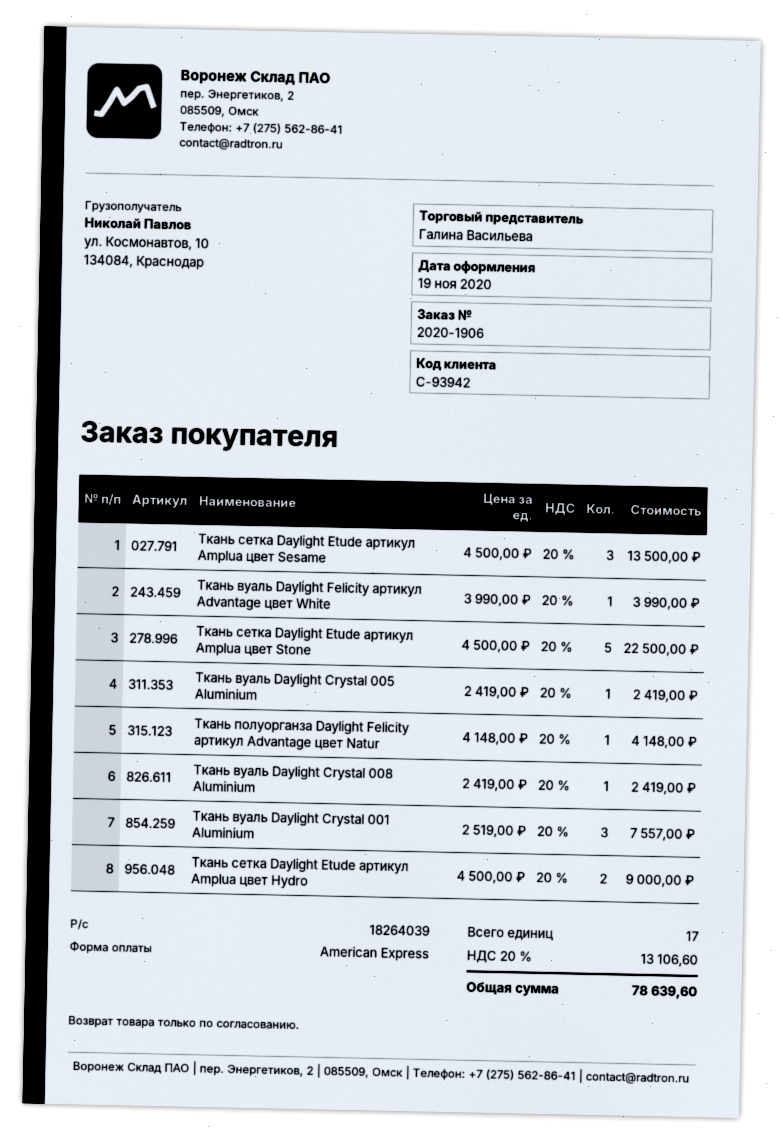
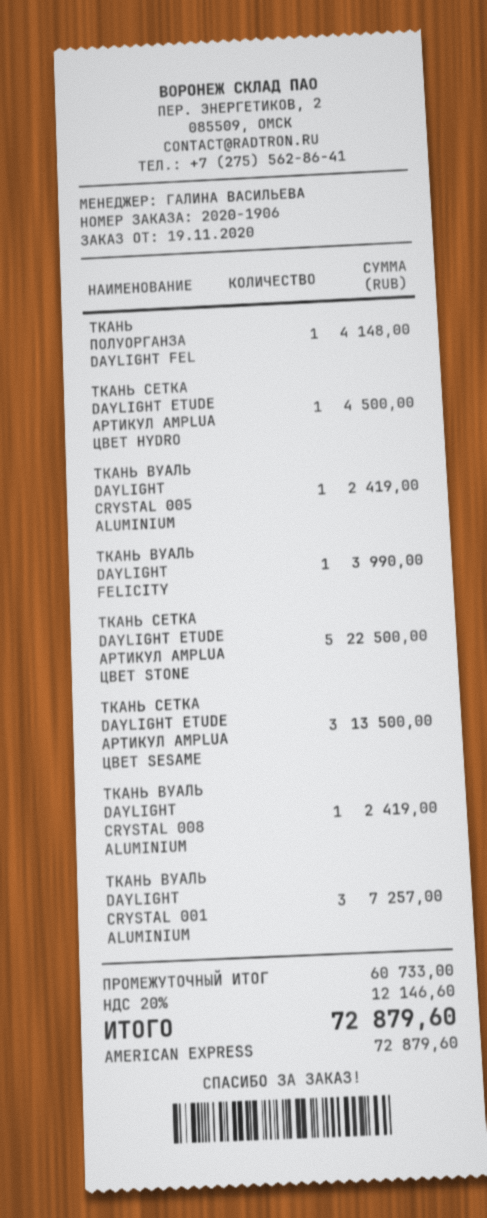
Ткань вуаль Daylight Crystal 001 Aluminium: 3 for 7557.00 -> 3 for 7257.00
Ткань сетка Daylight Etude артикул Amplua цвет Hydro: 2 for 9000.00 -> 1 for 4500.00
tax: 20% = 13106.60 -> 20% = 12146.60
total: 78639.60 -> 72879.60

